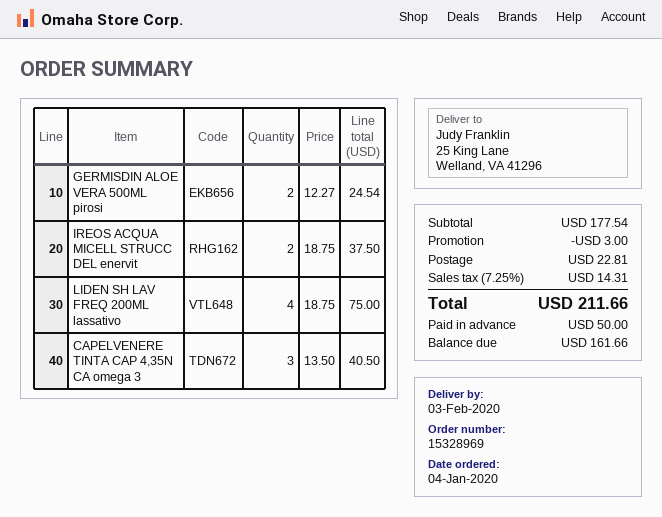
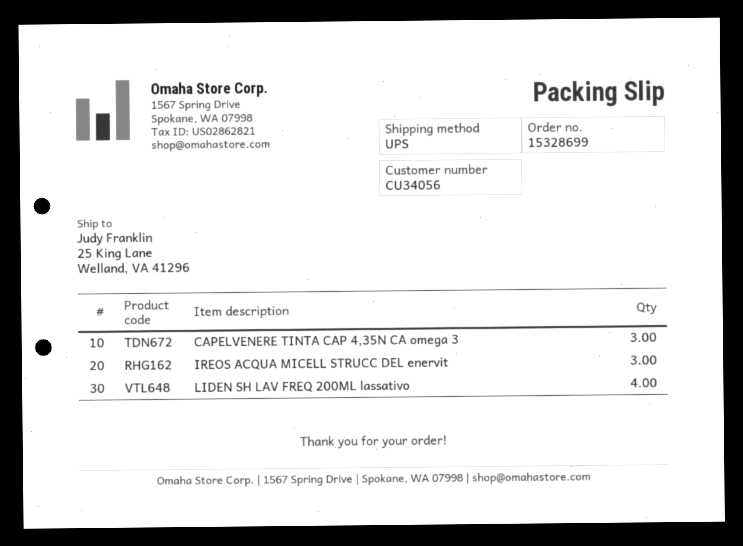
order number: 15328969 -> 15328699
GERMISDIN ALOE VERA 500ML pirosi: 2 -> none
IREOS ACQUA MICELL STRUCC DEL enervit: 2 -> 3

